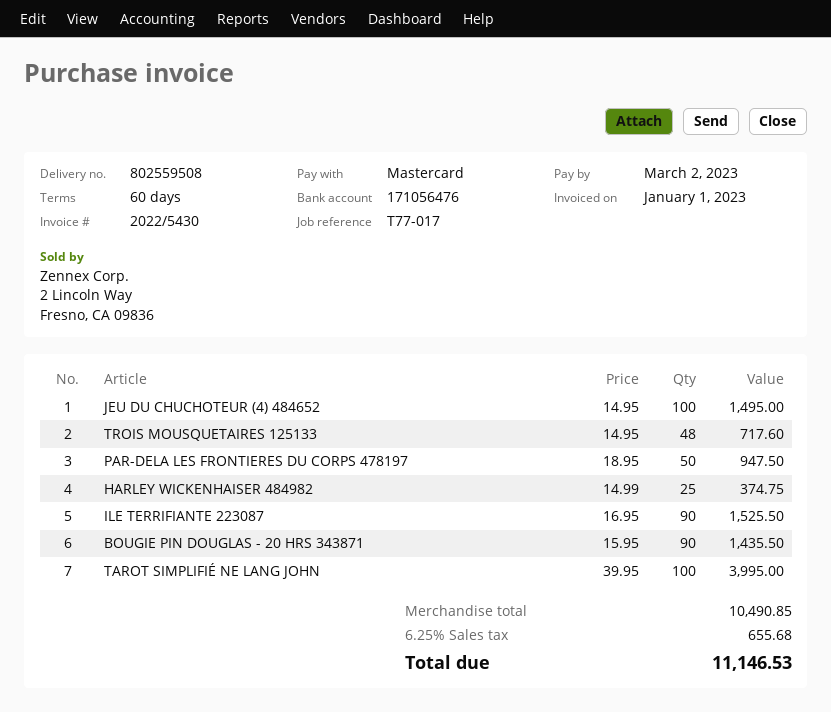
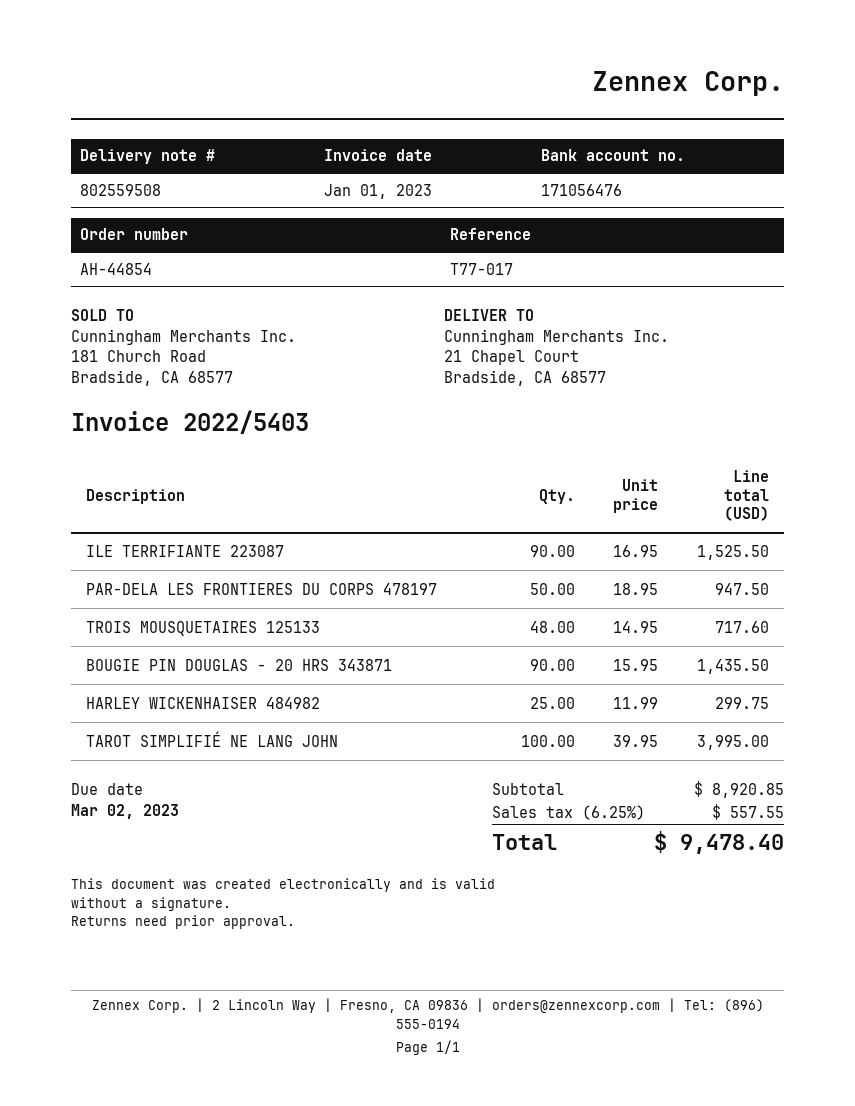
invoice number: 2022/5430 -> 2022/5403
JEU DU CHUCHOTEUR (4) 484652: 100 x 14.95 = 1495.00 -> none
HARLEY WICKENHAISER 484982: 25 x 14.99 = 374.75 -> 25 x 11.99 = 299.75
subtotal: 10490.85 -> 8920.85
tax: 6.25% = 655.68 -> 6.25% = 557.55
total: 11146.53 -> 9478.40

